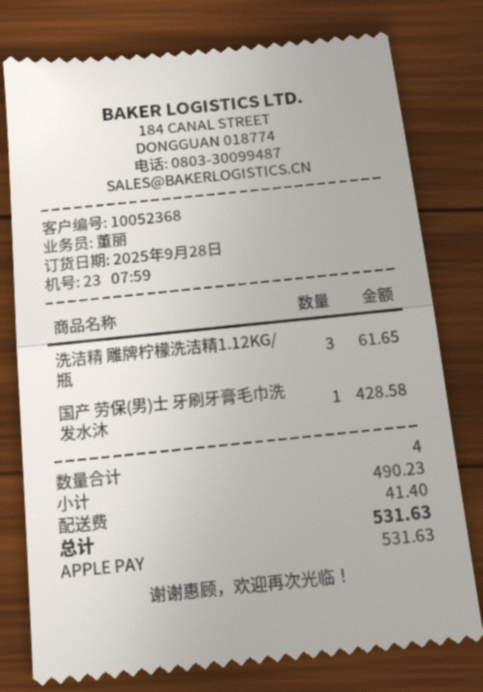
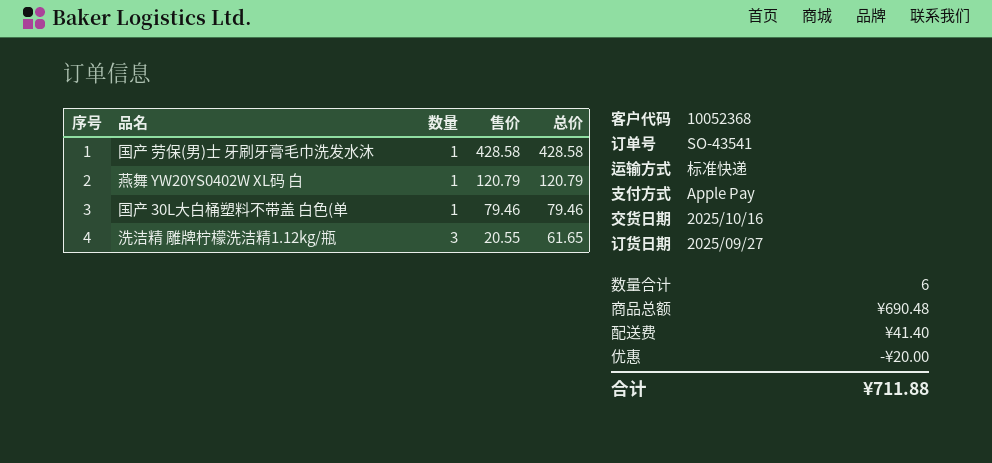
order date: 2025-09-28 -> 2025-09-27
燕舞 YW20YS0402W XL码 白: none -> 1 for 120.79
国产 30L大白桶塑料不带盖 白色(单: none -> 1 for 79.46
total quantity: 4 -> 6
subtotal: 490.23 -> 690.48
discount: none -> 20.00
total: 531.63 -> 711.88

